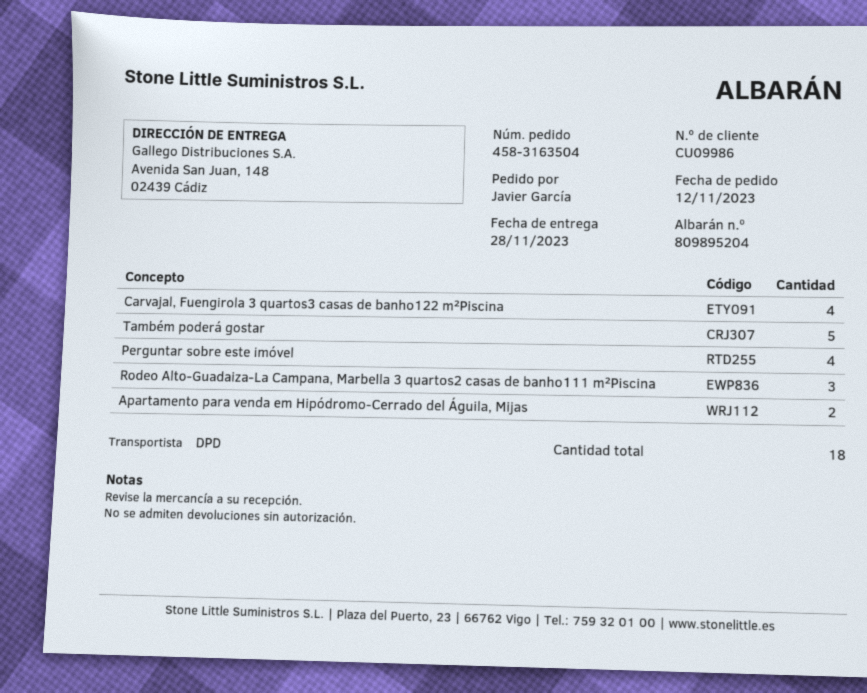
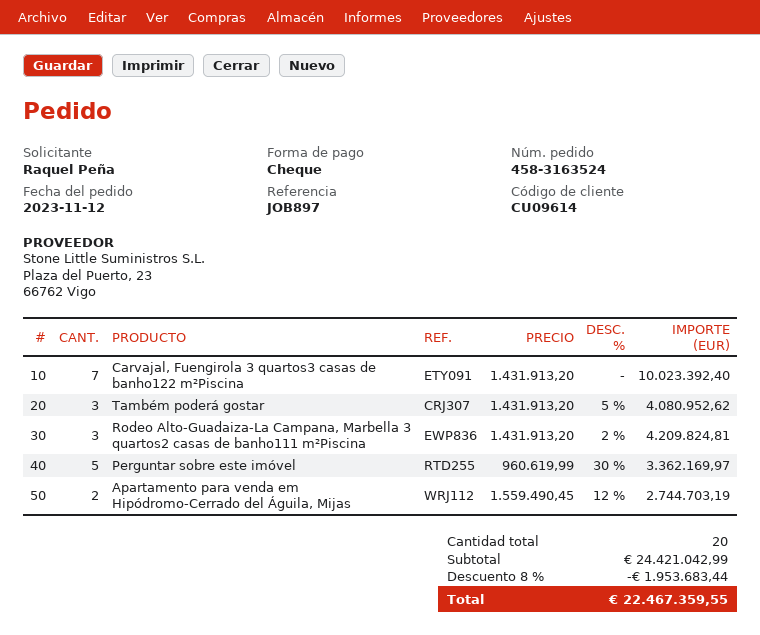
order number: 458-3163504 -> 458-3163524
customer number: CU09986 -> CU09614
ordered by: Javier García -> Raquel Peña
Carvajal, Fuengirola 3 quartos3 casas de banho122 m²Piscina: 4 -> 7
Também poderá gostar: 5 -> 3
Perguntar sobre este imóvel: 4 -> 5
total quantity: 18 -> 20

